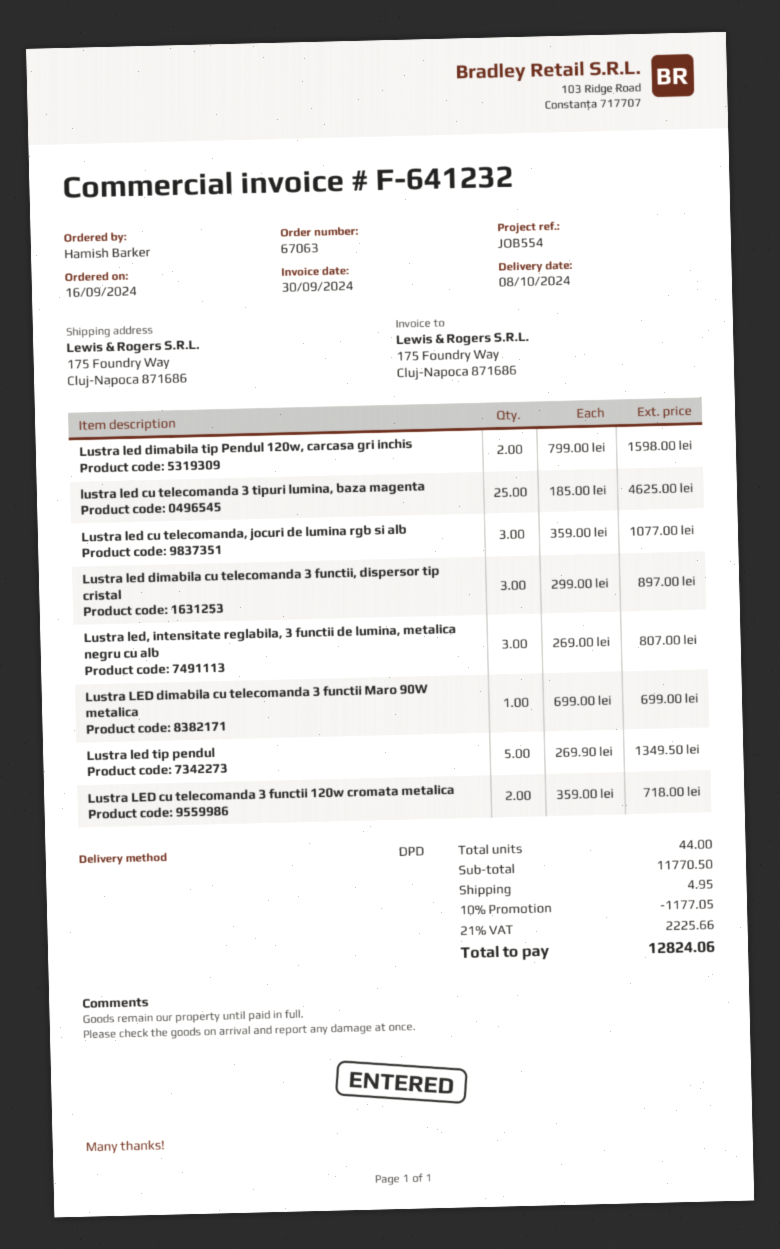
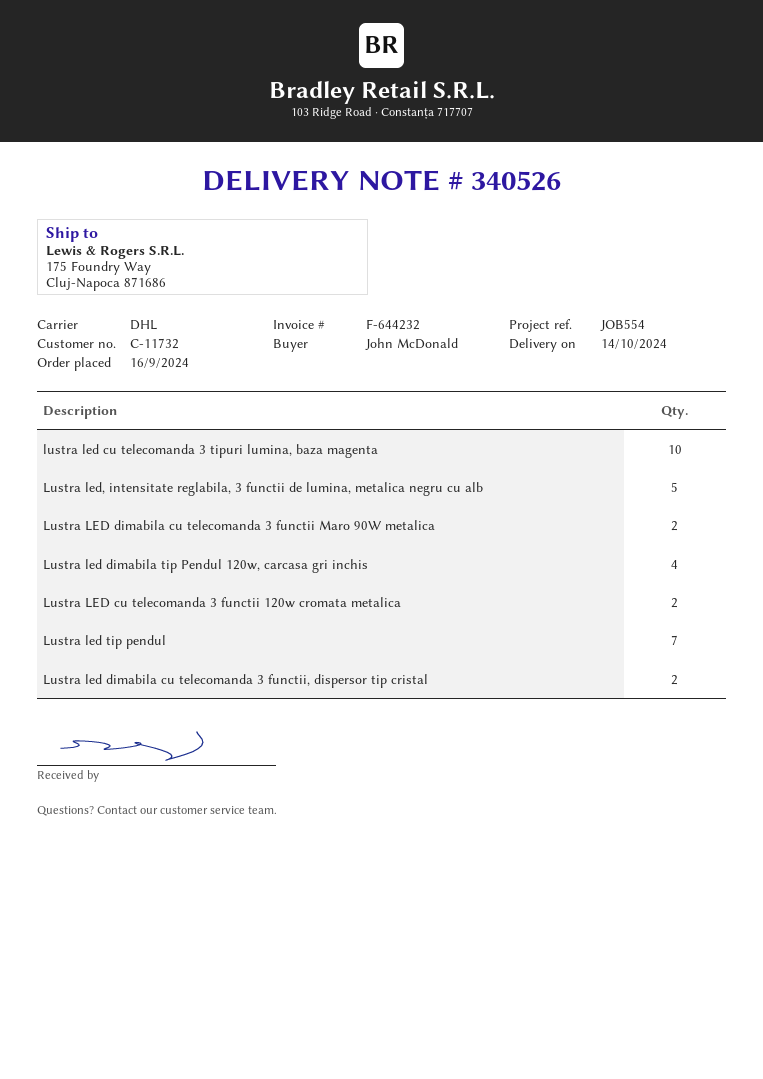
delivery date: 2024-10-08 -> 2024-10-14
invoice number: F-641232 -> F-644232
ordered by: Hamish Barker -> John McDonald
shipping method: DPD -> DHL
Lustra led dimabila tip Pendul 120w, carcasa gri inchis: 2 -> 4
lustra led cu telecomanda 3 tipuri lumina, baza magenta: 25 -> 10
Lustra led cu telecomanda, jocuri de lumina rgb si alb: 3 -> none
Lustra led dimabila cu telecomanda 3 functii, dispersor tip cristal: 3 -> 2
Lustra led, intensitate reglabila, 3 functii de lumina, metalica negru cu alb: 3 -> 5
Lustra LED dimabila cu telecomanda 3 functii Maro 90W metalica: 1 -> 2
Lustra led tip pendul: 5 -> 7

